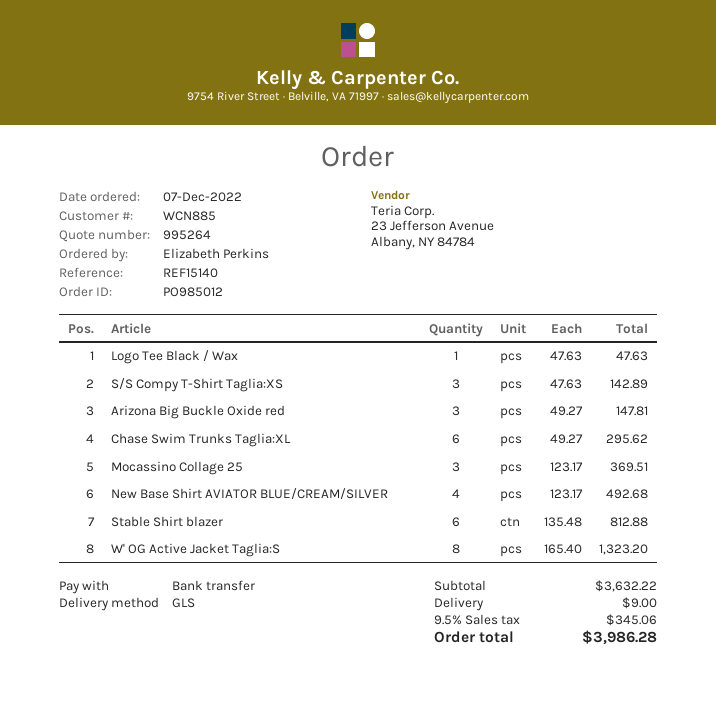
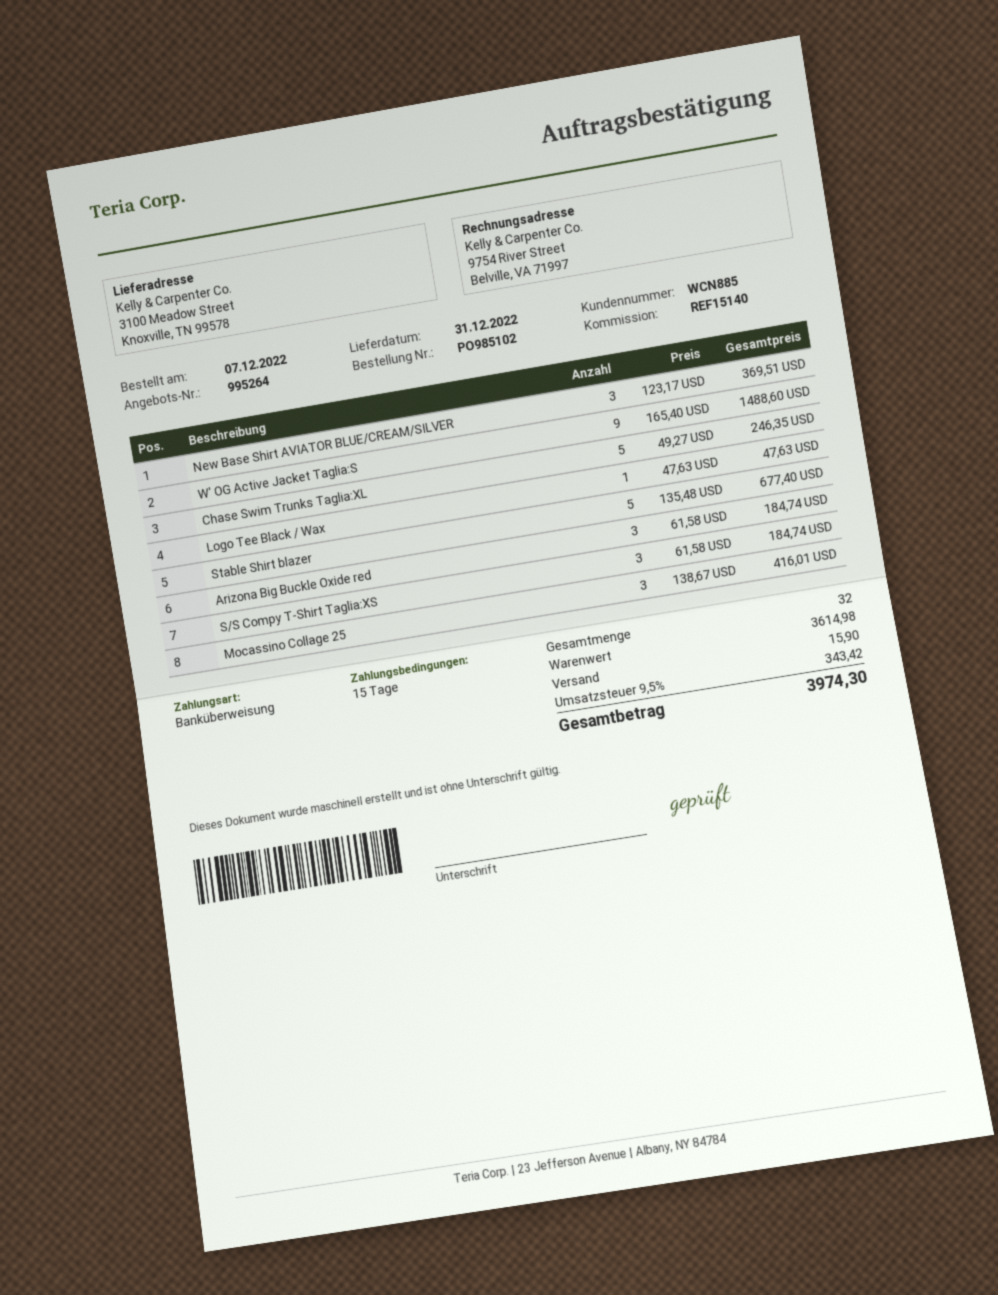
order number: PO985012 -> PO985102
S/S Compy T-Shirt Taglia:XS: 3 x 47.63 = 142.89 -> 3 x 61.58 = 184.74
Arizona Big Buckle Oxide red: 3 x 49.27 = 147.81 -> 3 x 61.58 = 184.74
Chase Swim Trunks Taglia:XL: 6 x 49.27 = 295.62 -> 5 x 49.27 = 246.35
Mocassino Collage 25: 3 x 123.17 = 369.51 -> 3 x 138.67 = 416.01
New Base Shirt AVIATOR BLUE/CREAM/SILVER: 4 x 123.17 = 492.68 -> 3 x 123.17 = 369.51
Stable Shirt blazer: 6 x 135.48 = 812.88 -> 5 x 135.48 = 677.40
W' OG Active Jacket Taglia:S: 8 x 165.40 = 1323.20 -> 9 x 165.40 = 1488.60
subtotal: 3632.22 -> 3614.98
shipping: 9.00 -> 15.90
tax: 9.5% = 345.06 -> 9.5% = 343.42
total: 3986.28 -> 3974.30

